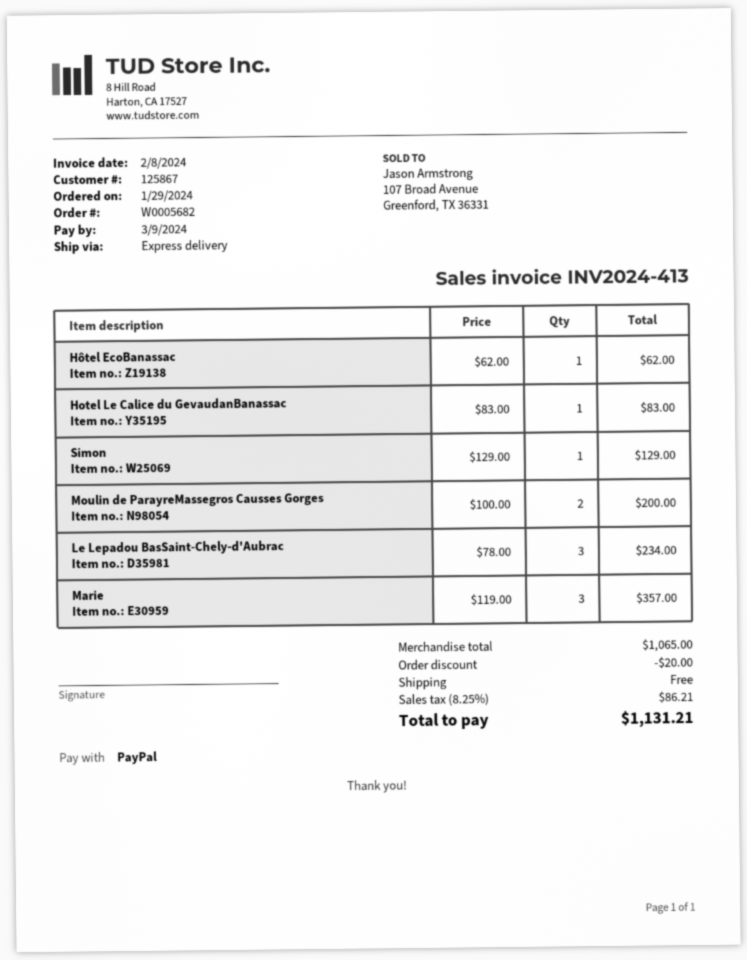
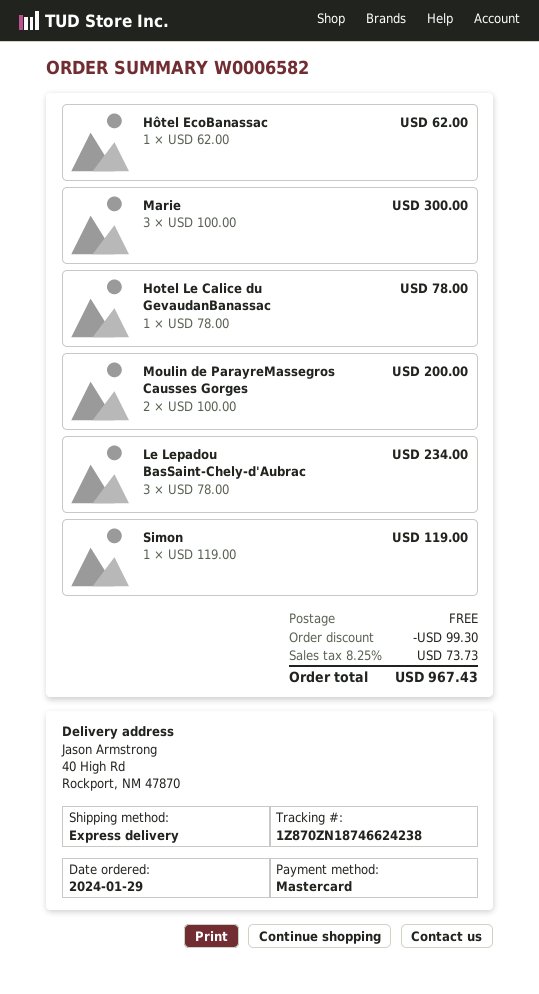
order number: W0005682 -> W0006582
payment method: PayPal -> Mastercard
Hotel Le Calice du GevaudanBanassac: 1 x 83.00 = 83.00 -> 1 x 78.00 = 78.00
Simon: 1 x 129.00 = 129.00 -> 1 x 119.00 = 119.00
Marie: 3 x 119.00 = 357.00 -> 3 x 100.00 = 300.00
discount: 20.00 -> 99.30
tax: 8.25% = 86.21 -> 8.25% = 73.73
total: 1131.21 -> 967.43

